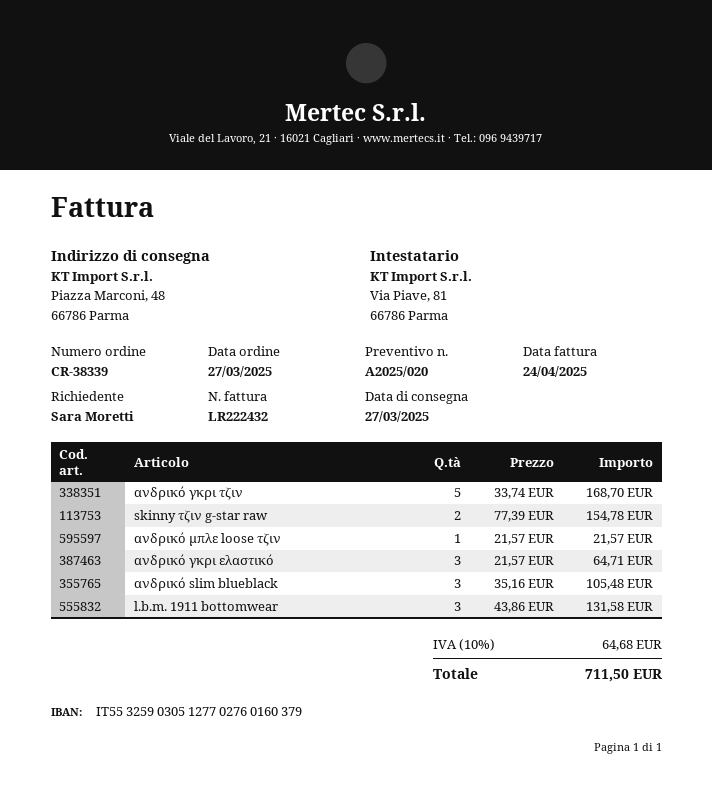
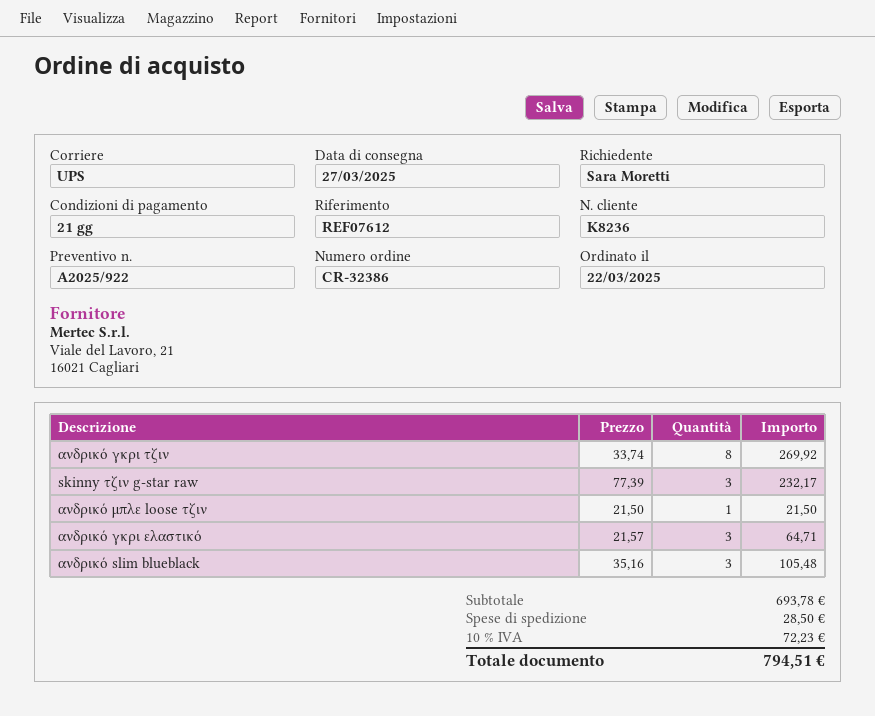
quote number: A2025/020 -> A2025/922
order number: CR-38339 -> CR-32386
order date: 2025-03-27 -> 2025-03-22
ανδρικό γκρι τζιν: 5 x 33.74 = 168.70 -> 8 x 33.74 = 269.92
skinny τζιν g-star raw: 2 x 77.39 = 154.78 -> 3 x 77.39 = 232.17
ανδρικό μπλε loose τζιν: 1 x 21.57 = 21.57 -> 1 x 21.50 = 21.50
l.b.m. 1911 bottomwear: 3 x 43.86 = 131.58 -> none
shipping: none -> 28.50
tax: 10% = 64.68 -> 10% = 72.23
total: 711.50 -> 794.51

